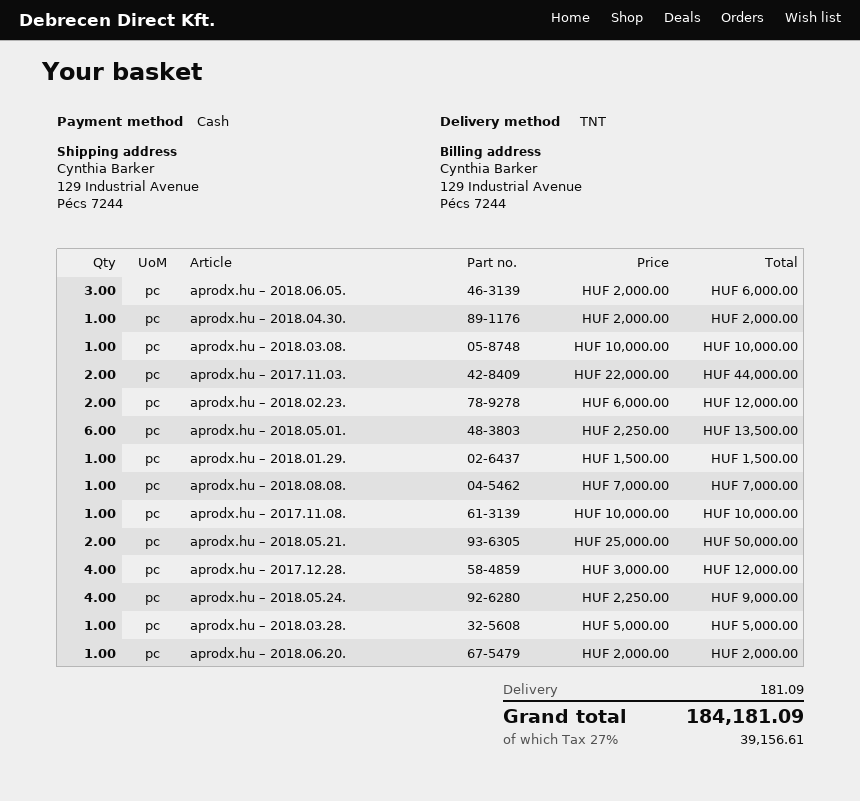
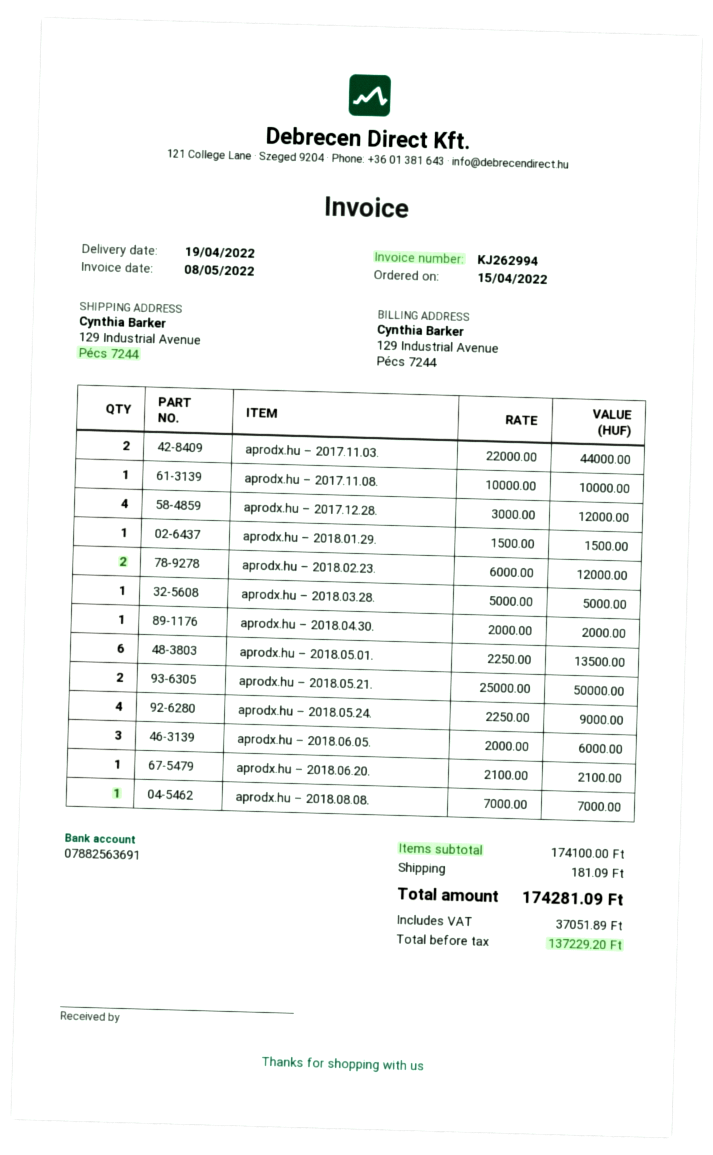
aprodx.hu – 2018.03.08.: 1 x 10000.00 = 10000.00 -> none
aprodx.hu – 2018.06.20.: 1 x 2000.00 = 2000.00 -> 1 x 2100.00 = 2100.00
tax: 39156.61 -> 37051.89
total: 184181.09 -> 174281.09

